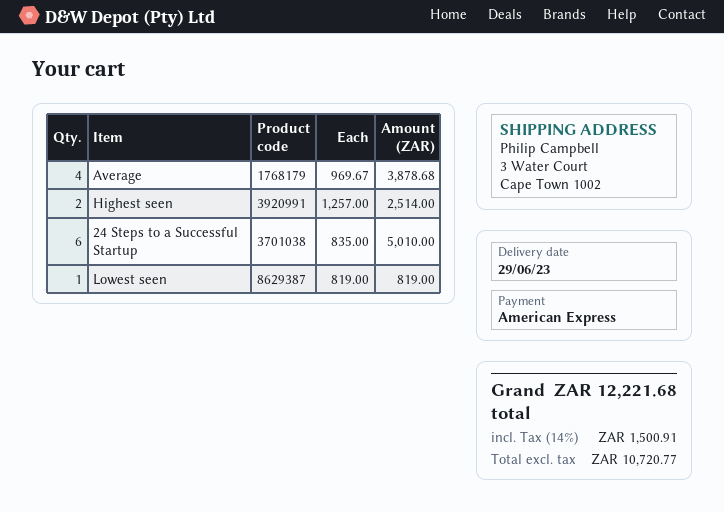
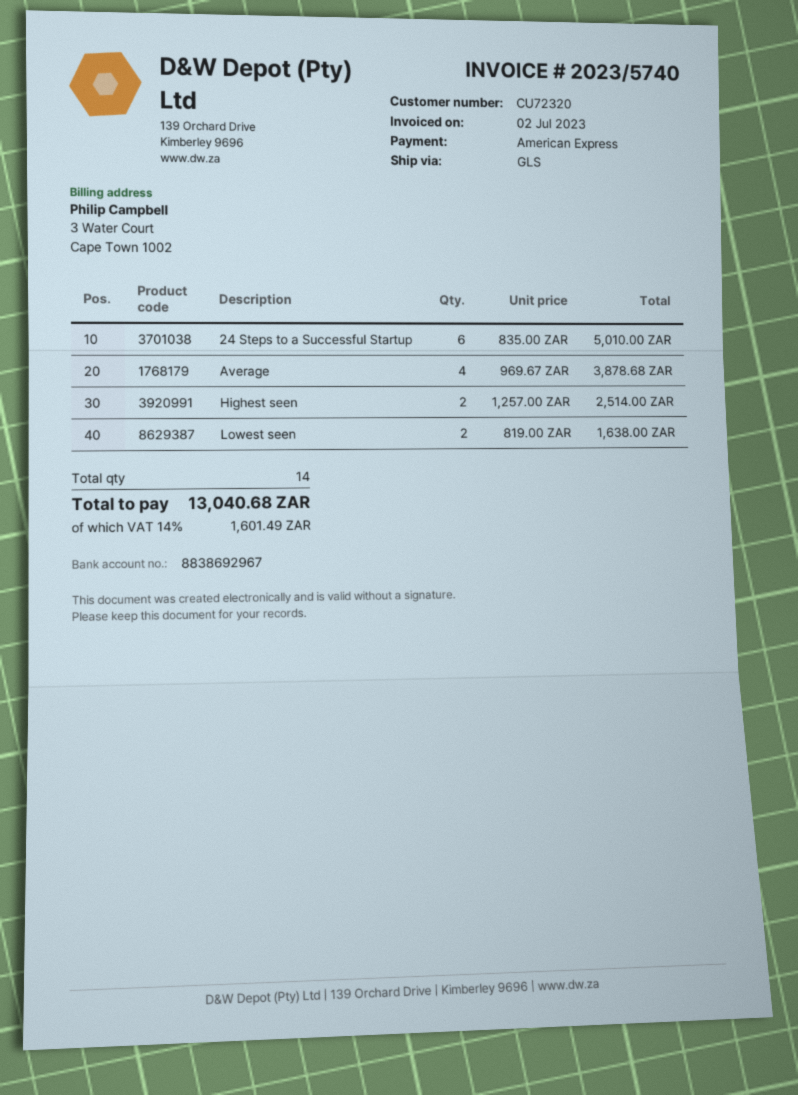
Lowest seen: 1 x 819.00 = 819.00 -> 2 x 819.00 = 1638.00
tax: 14% = 1500.91 -> 14% = 1601.49
total: 12221.68 -> 13040.68

